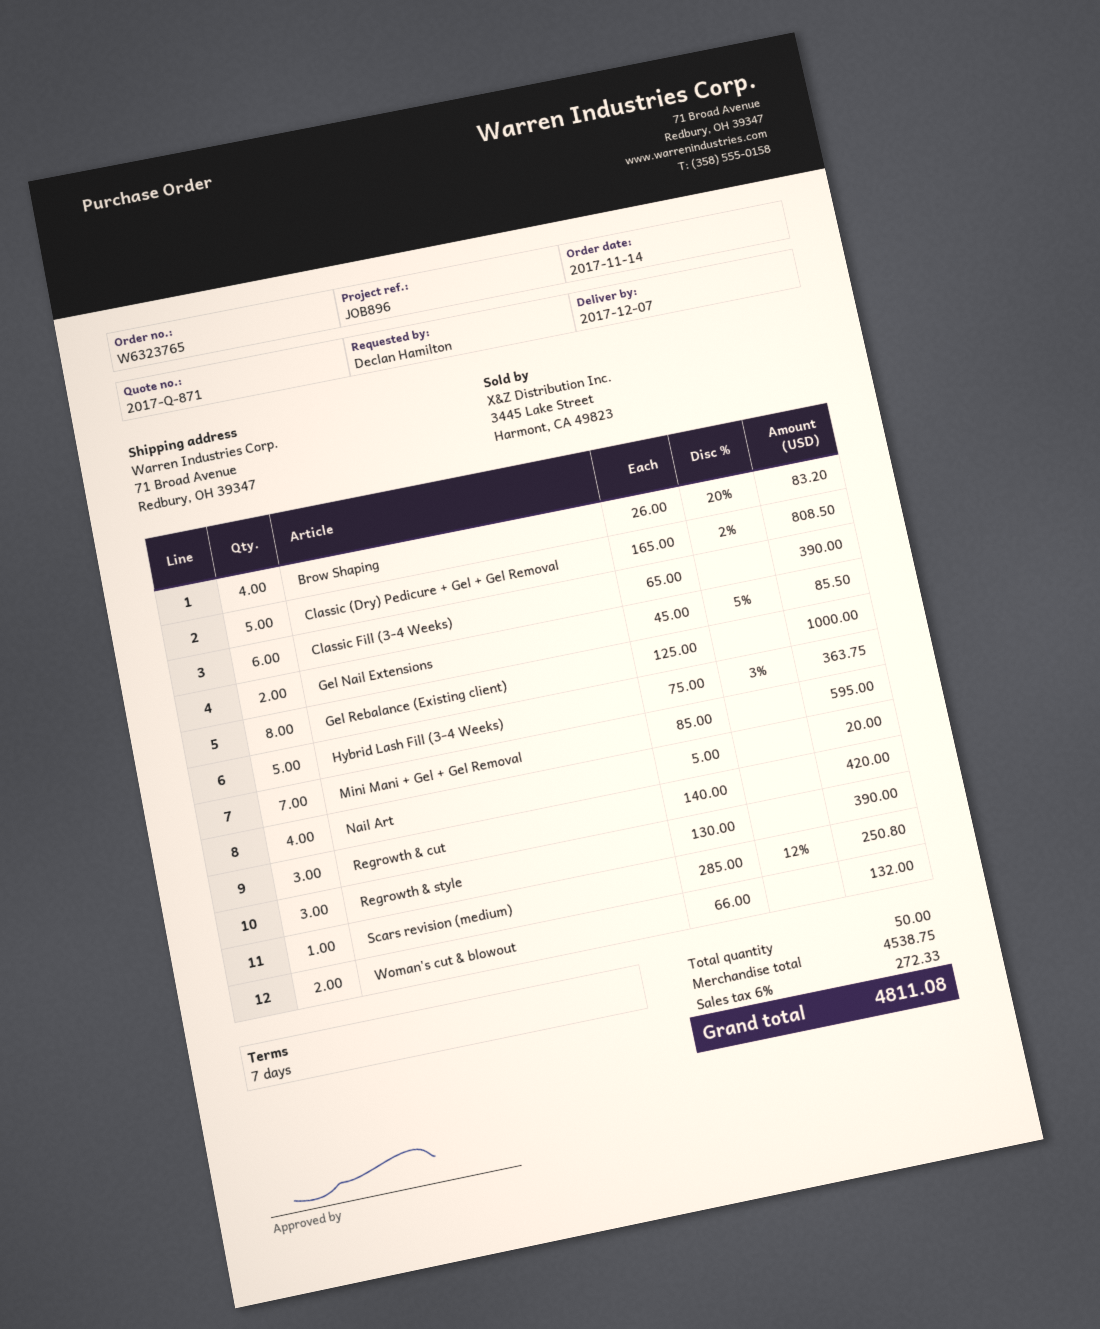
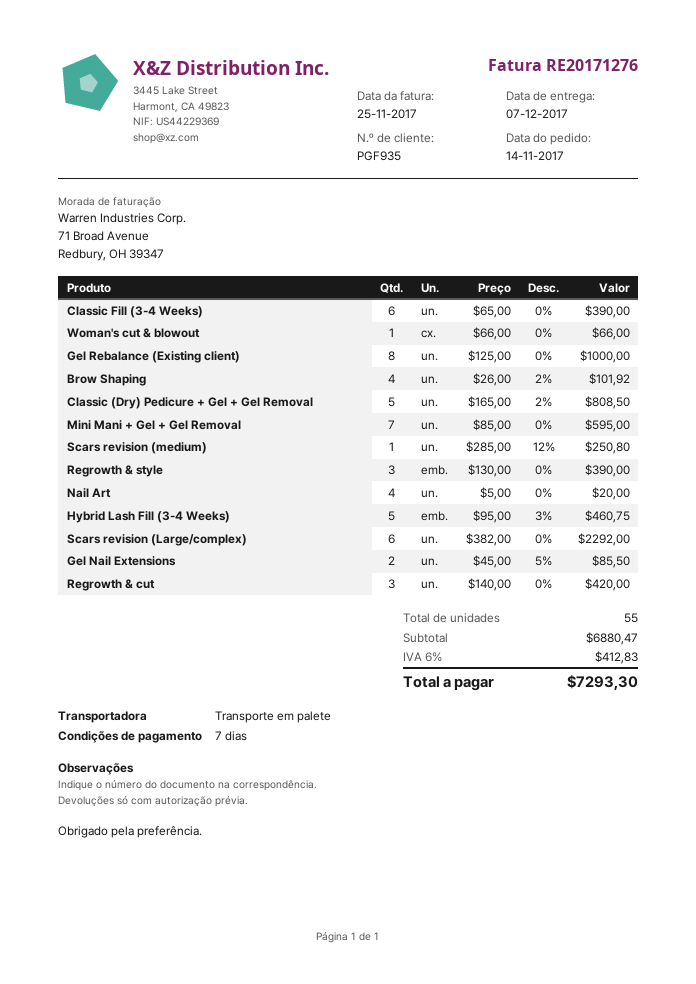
Brow Shaping: 4 x 26.00 - 20% = 83.20 -> 4 x 26.00 - 2% = 101.92
Hybrid Lash Fill (3-4 Weeks): 5 x 75.00 - 3% = 363.75 -> 5 x 95.00 - 3% = 460.75
Woman's cut & blowout: 2 x 66.00 = 132.00 -> 1 x 66.00 = 66.00
Scars revision (Large/complex): none -> 6 x 382.00 = 2292.00
total quantity: 50 -> 55
subtotal: 4538.75 -> 6880.47
tax: 6% = 272.33 -> 6% = 412.83
total: 4811.08 -> 7293.30

